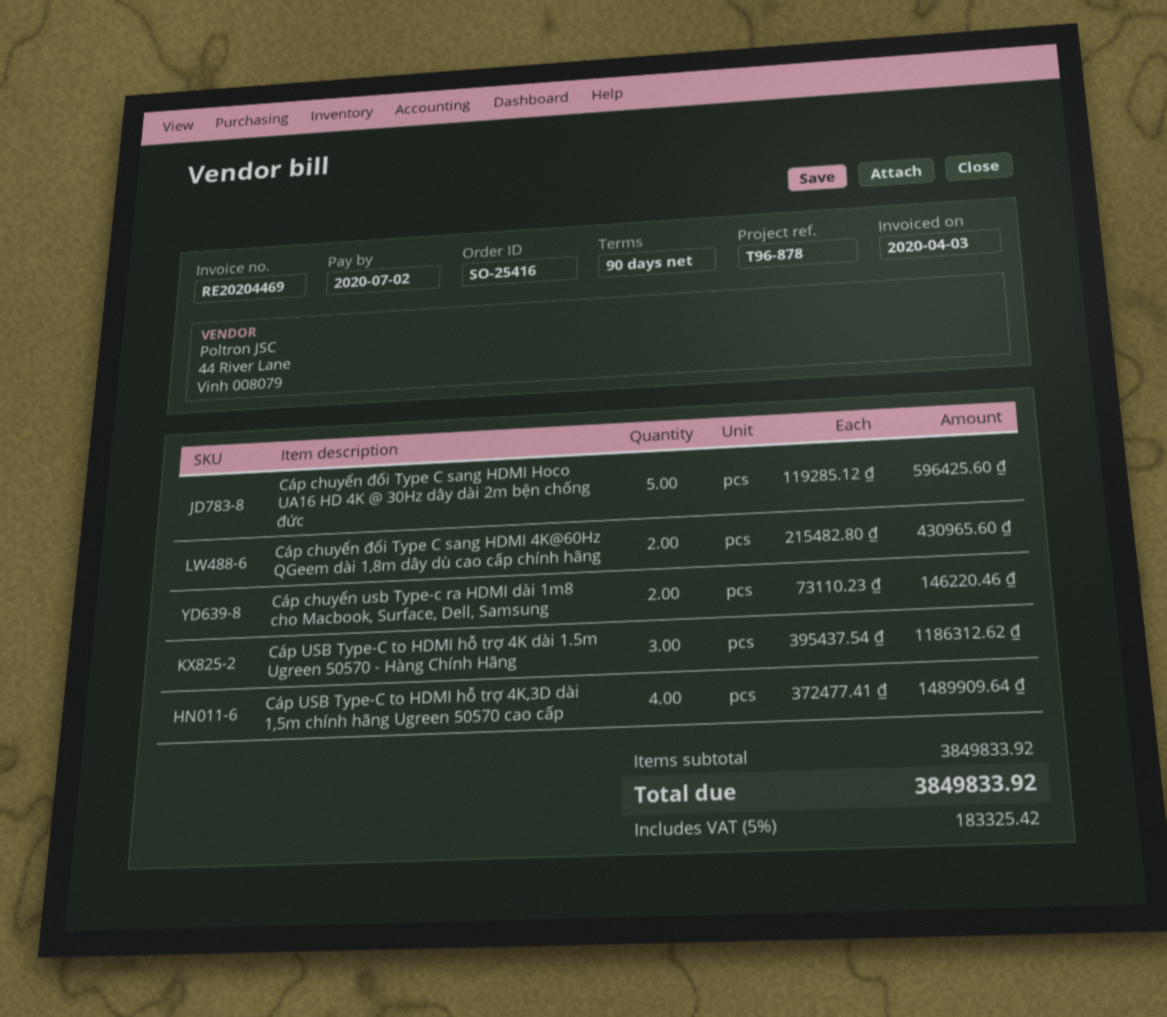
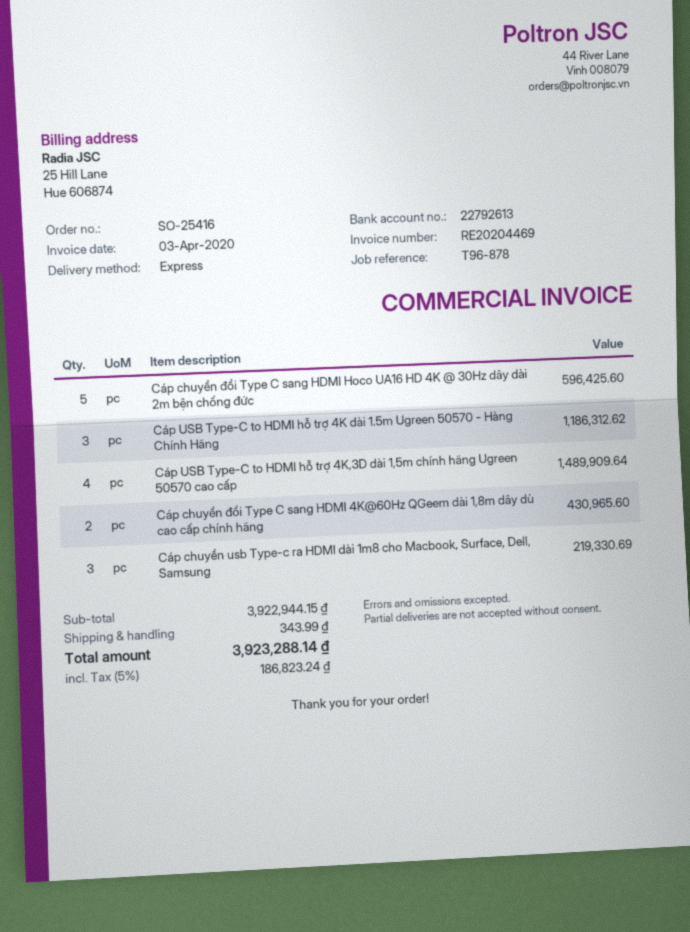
Cáp chuyển usb Type-c ra HDMI dài 1m8 cho Macbook, Surface, Dell, Samsung: 2 for 146220.46 -> 3 for 219330.69
subtotal: 3849833.92 -> 3922944.15
shipping: none -> 343.99
tax: 5% = 183325.42 -> 5% = 186823.24
total: 3849833.92 -> 3923288.14

